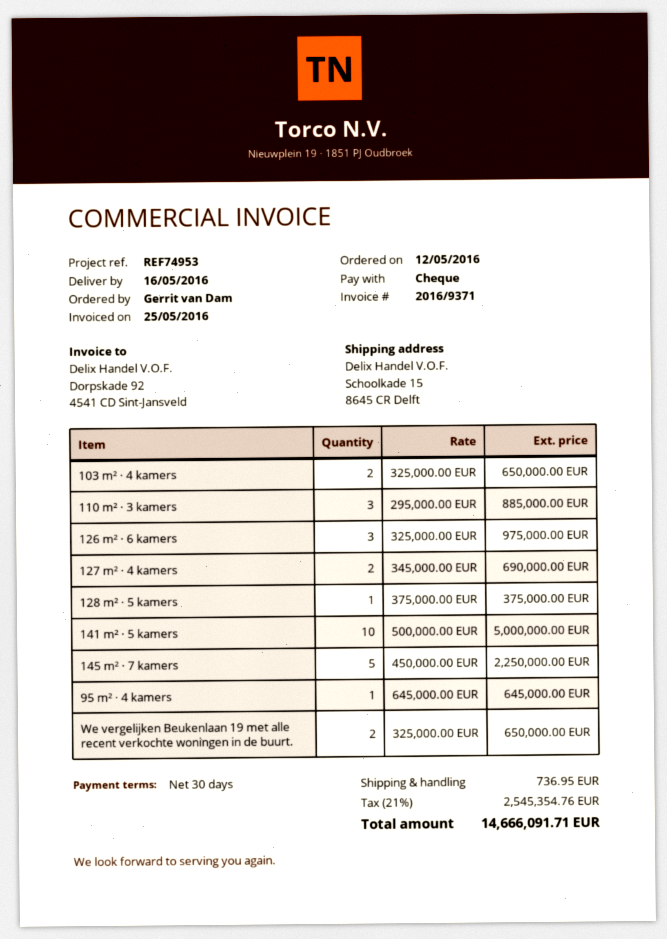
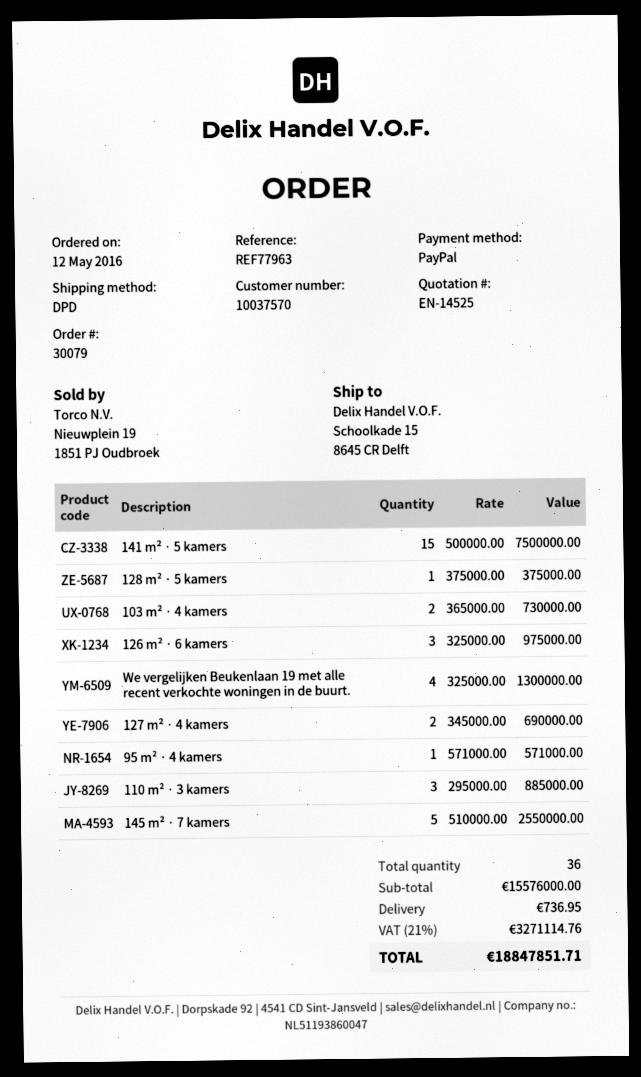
reference: REF74953 -> REF77963
payment method: cheque -> PayPal
103 m² · 4 kamers: 2 x 325000.00 = 650000.00 -> 2 x 365000.00 = 730000.00
141 m² · 5 kamers: 10 x 500000.00 = 5000000.00 -> 15 x 500000.00 = 7500000.00
145 m² · 7 kamers: 5 x 450000.00 = 2250000.00 -> 5 x 510000.00 = 2550000.00
95 m² · 4 kamers: 1 x 645000.00 = 645000.00 -> 1 x 571000.00 = 571000.00
We vergelijken Beukenlaan 19 met alle recent verkochte woningen in de buurt.: 2 x 325000.00 = 650000.00 -> 4 x 325000.00 = 1300000.00
tax: 21% = 2545354.76 -> 21% = 3271114.76
total: 14666091.71 -> 18847851.71

